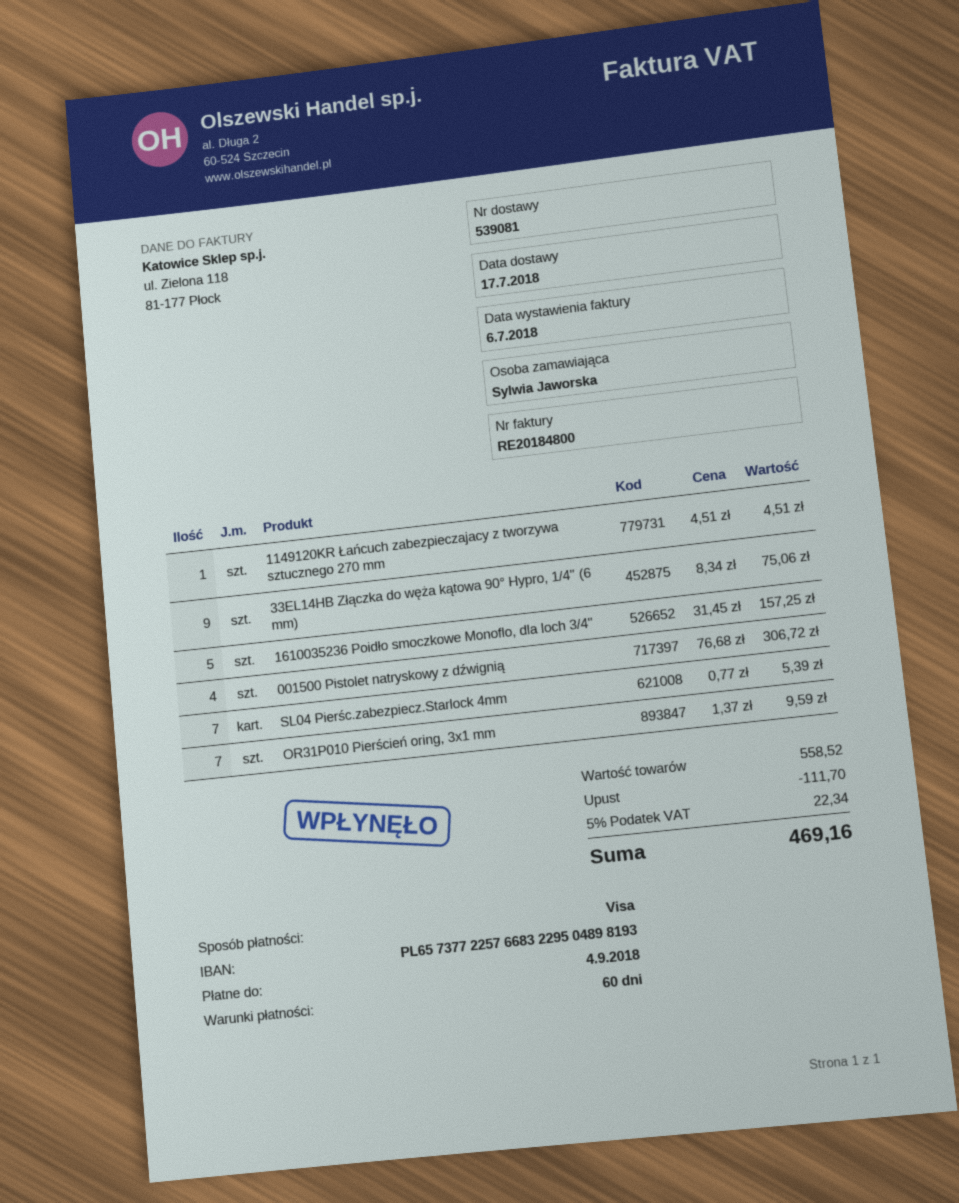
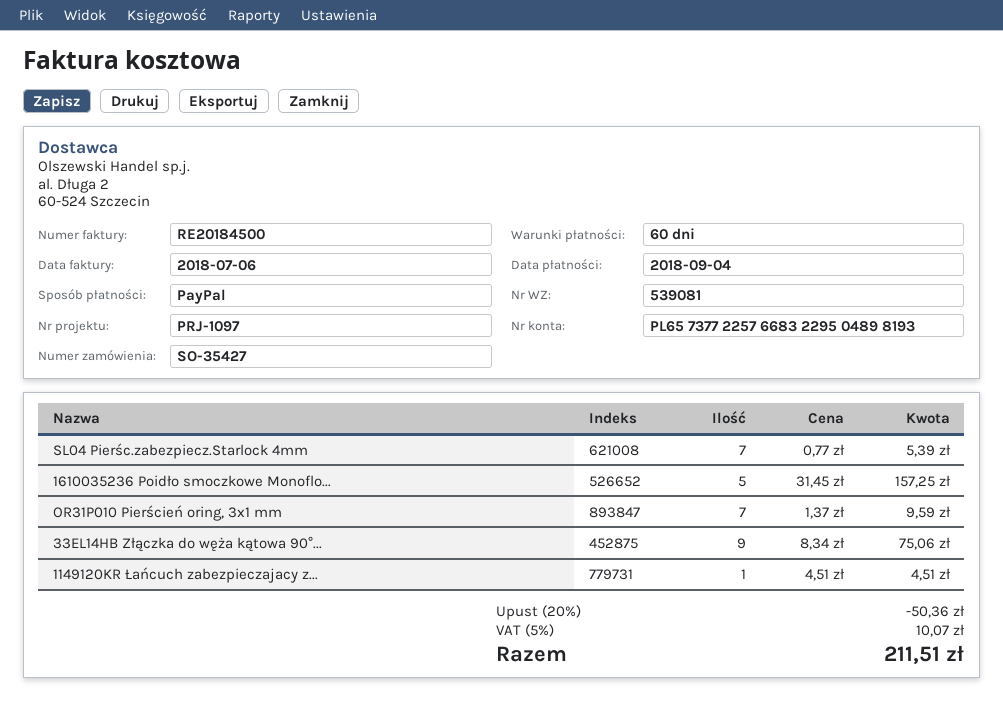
invoice number: RE20184800 -> RE20184500
payment method: Visa -> PayPal
001500 Pistolet natryskowy z dźwignią: 4 x 76.68 = 306.72 -> none
discount: 111.70 -> 50.36
tax: 5% = 22.34 -> 5% = 10.07
total: 469.16 -> 211.51

